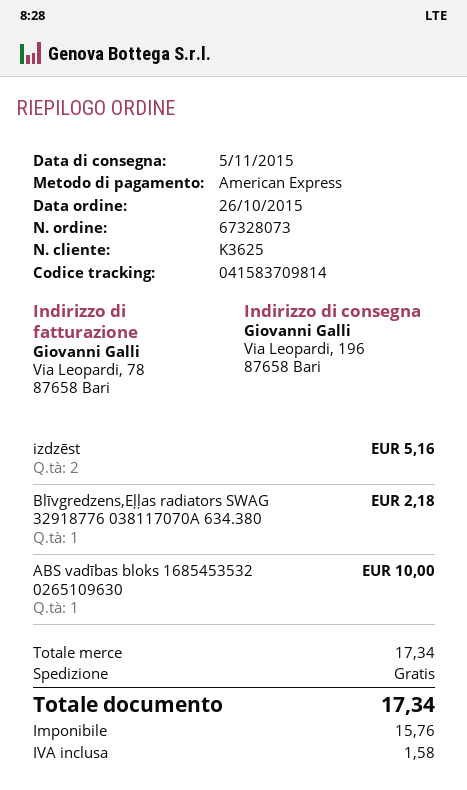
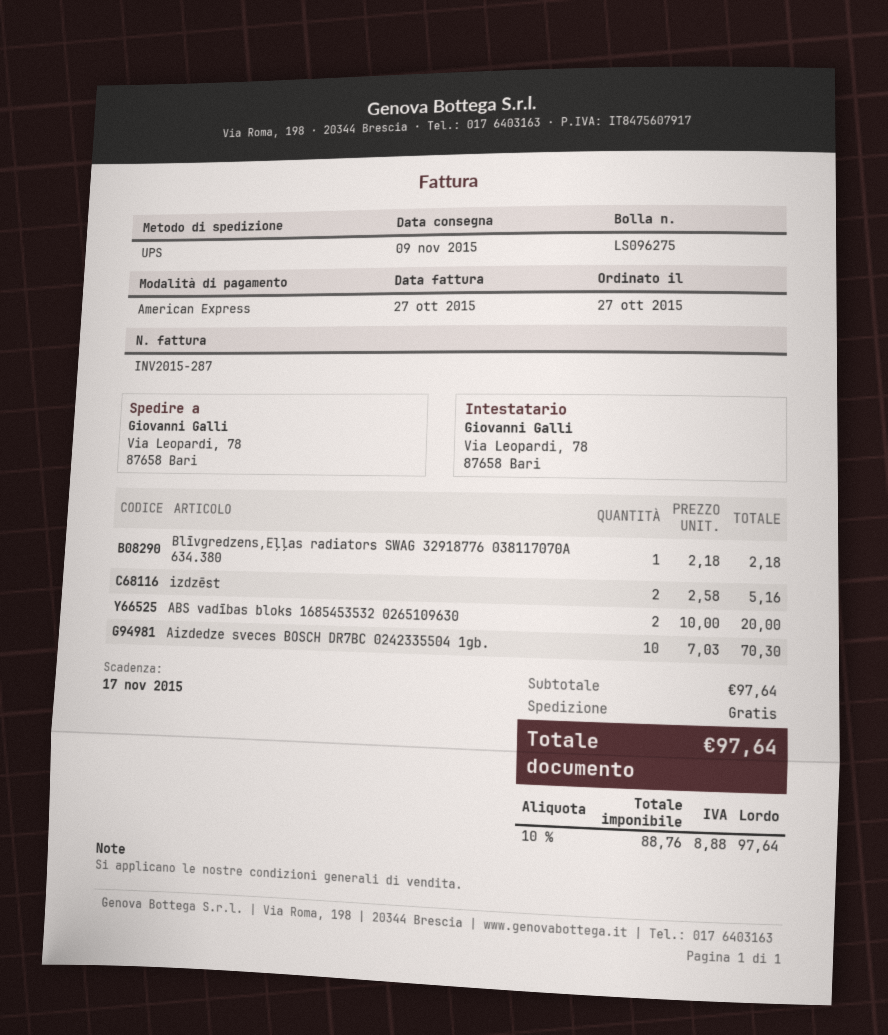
order date: 2015-10-26 -> 2015-10-27
delivery date: 2015-11-05 -> 2015-11-09
ship to: Via Leopardi, 196, 87658 Bari -> Via Leopardi, 78, 87658 Bari
ABS vadības bloks 1685453532 0265109630: 1 for 10.00 -> 2 for 20.00
Aizdedze sveces BOSCH DR7BC 0242335504 1gb.: none -> 10 for 70.30
subtotal: 17.34 -> 97.64
net: 15.76 -> 88.76
tax: 1.58 -> 8.88
total: 17.34 -> 97.64

